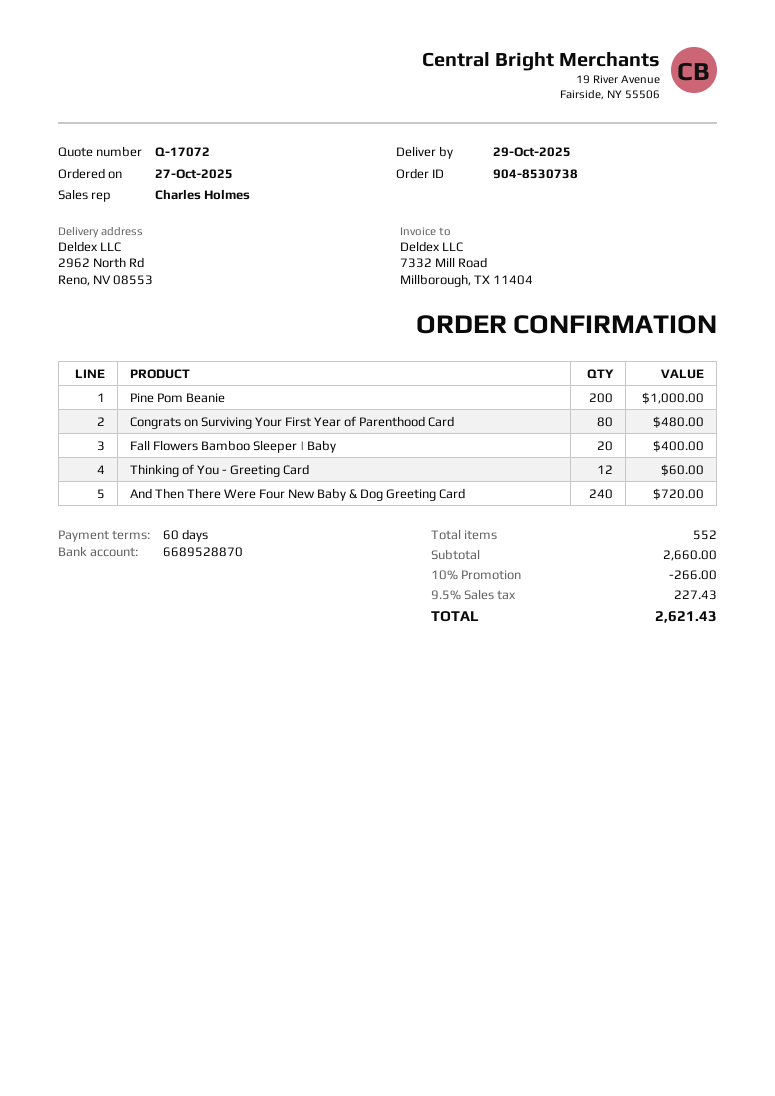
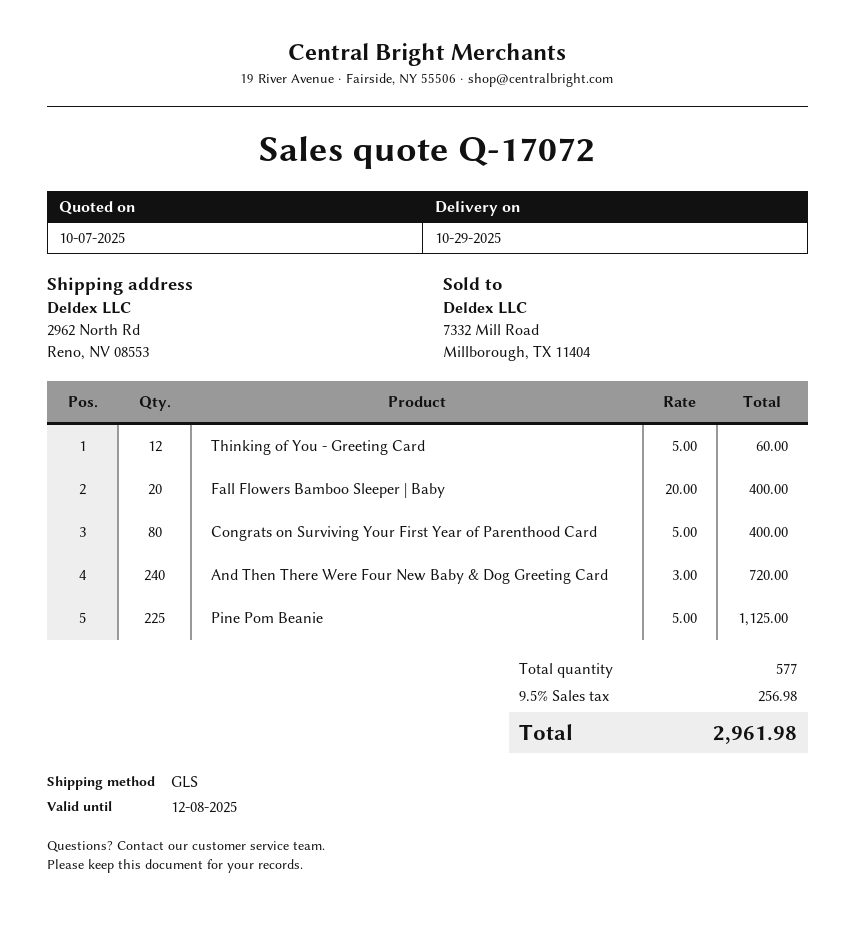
Pine Pom Beanie: 200 for 1000.00 -> 225 for 1125.00
Congrats on Surviving Your First Year of Parenthood Card: 80 for 480.00 -> 80 for 400.00
total quantity: 552 -> 577
discount: 10% = 266.00 -> none
tax: 9.5% = 227.43 -> 9.5% = 256.98
total: 2621.43 -> 2961.98

